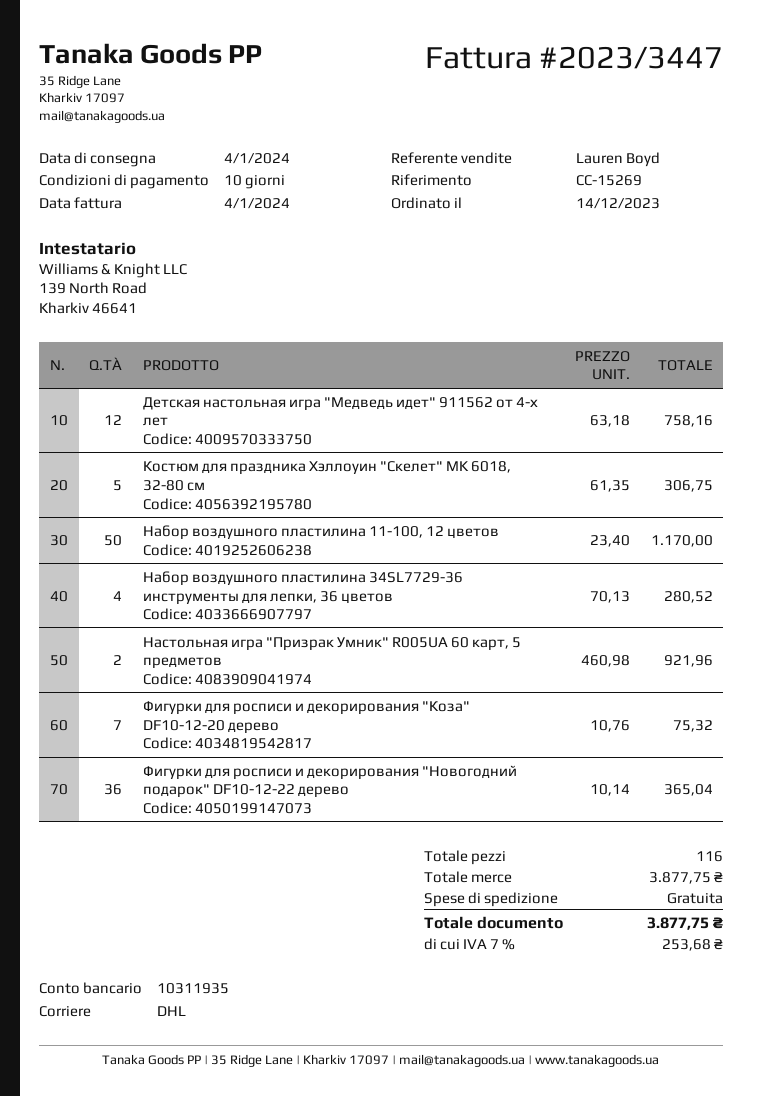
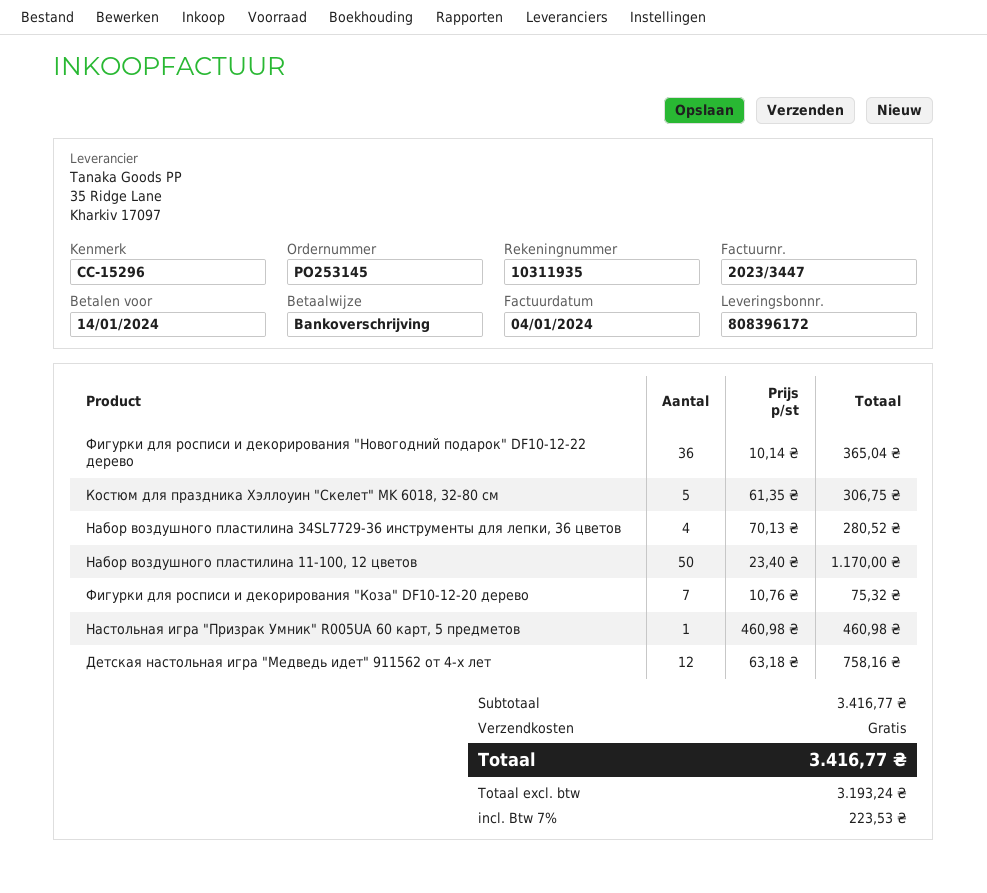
reference: CC-15269 -> CC-15296
Настольная игра "Призрак Умник" R005UA 60 карт, 5 предметов: 2 x 460.98 = 921.96 -> 1 x 460.98 = 460.98
subtotal: 3877.75 -> 3416.77
tax: 7% = 253.68 -> 7% = 223.53
total: 3877.75 -> 3416.77

